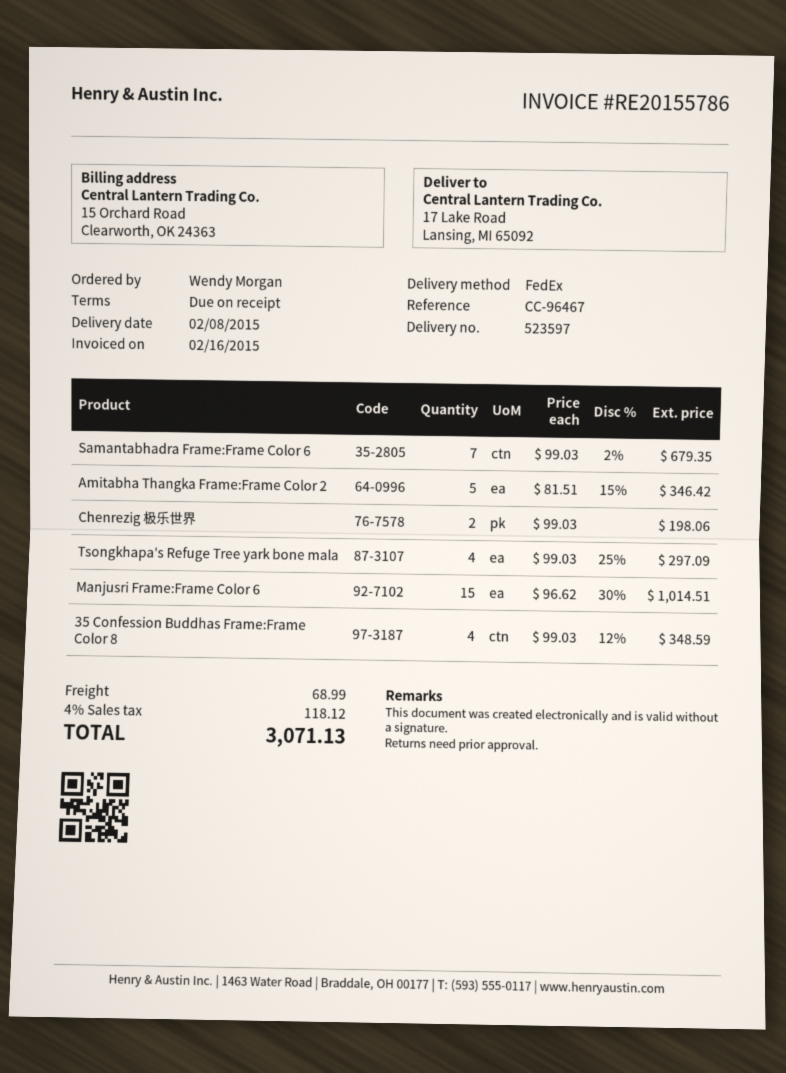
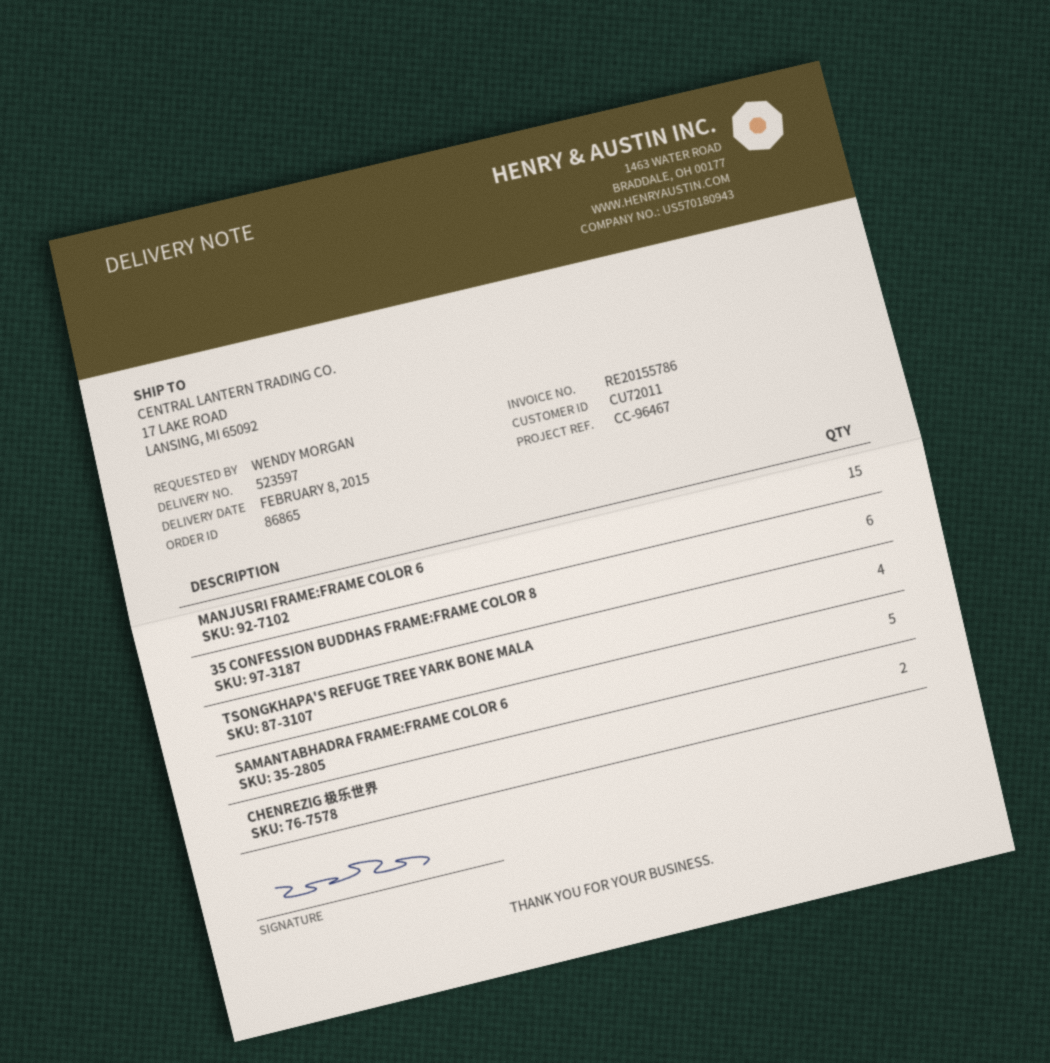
Samantabhadra Frame:Frame Color 6: 7 -> 5
Amitabha Thangka Frame:Frame Color 2: 5 -> none
35 Confession Buddhas Frame:Frame Color 8: 4 -> 6

